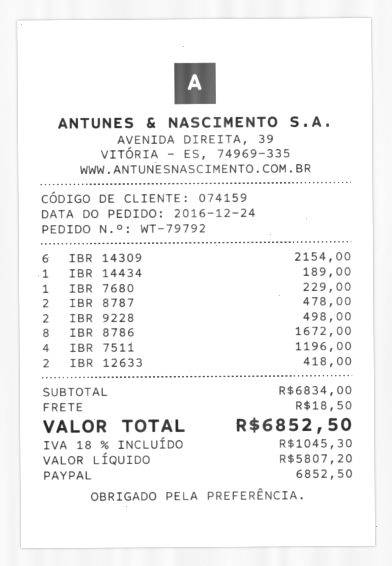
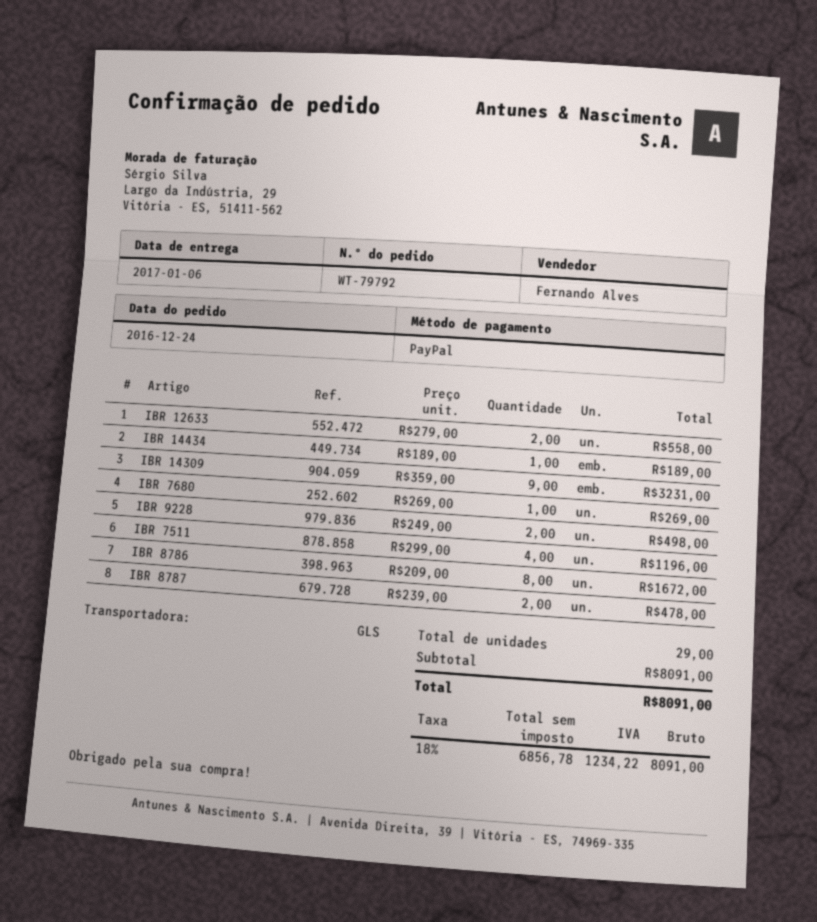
IBR 14309: 6 for 2154.00 -> 9 for 3231.00
IBR 7680: 1 for 229.00 -> 1 for 269.00
IBR 12633: 2 for 418.00 -> 2 for 558.00
subtotal: 6834.00 -> 8091.00
shipping: 18.50 -> none
net: 5807.20 -> 6856.78
tax: 18% = 1045.30 -> 18% = 1234.22
total: 6852.50 -> 8091.00

